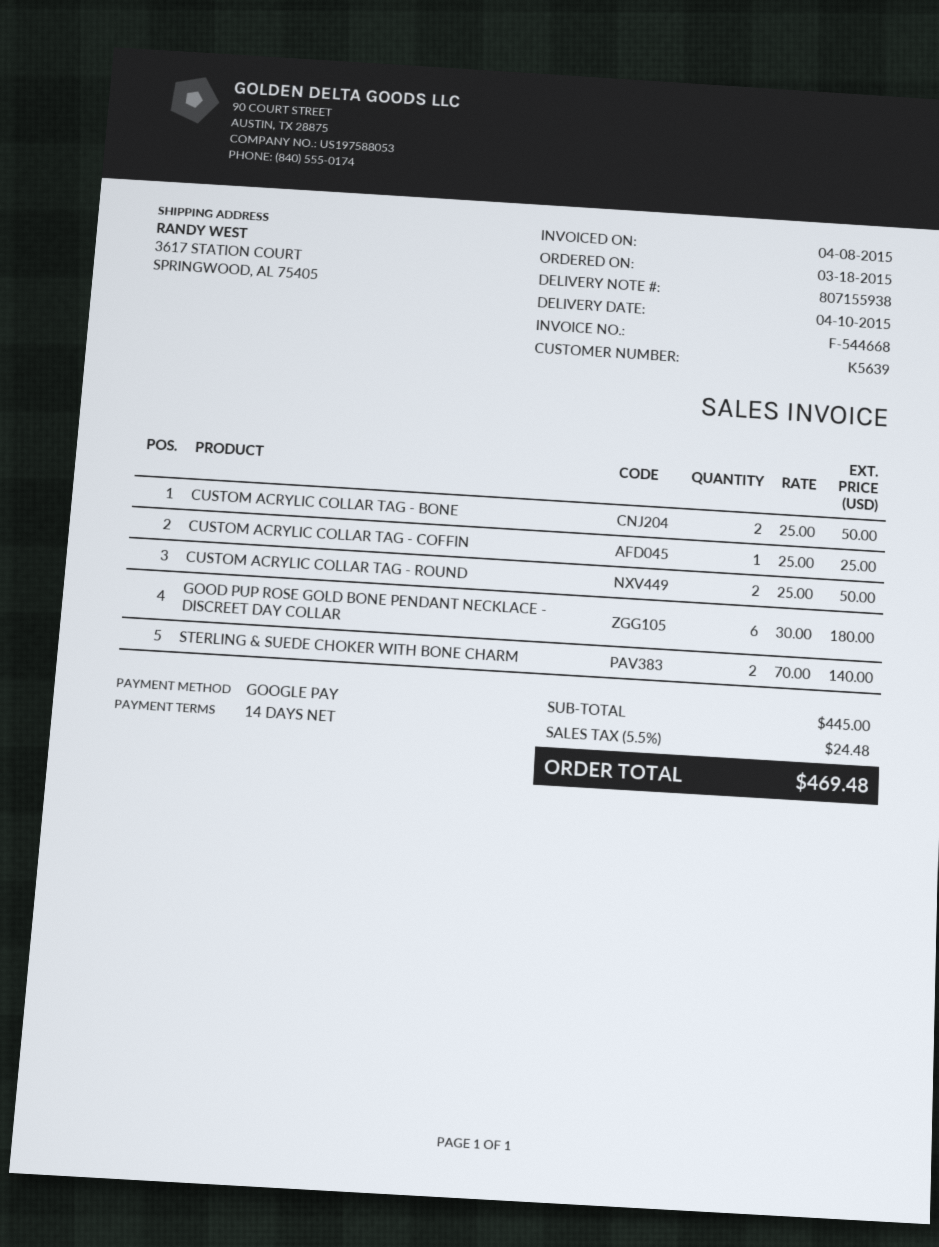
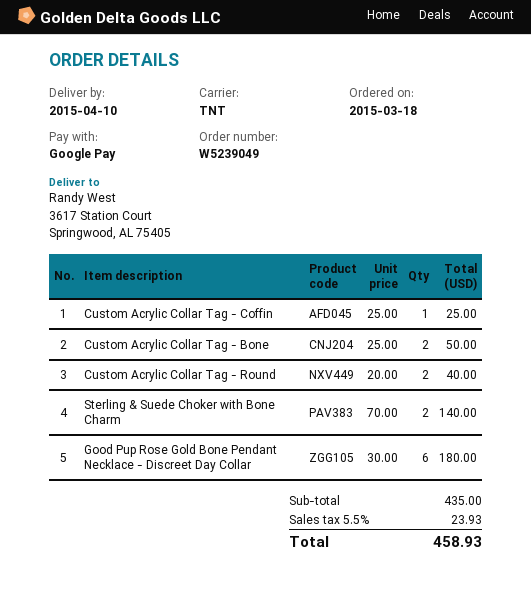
CUSTOM ACRYLIC COLLAR TAG - ROUND: 2 x 25.00 = 50.00 -> 2 x 20.00 = 40.00
subtotal: 445.00 -> 435.00
tax: 5.5% = 24.48 -> 5.5% = 23.93
total: 469.48 -> 458.93

